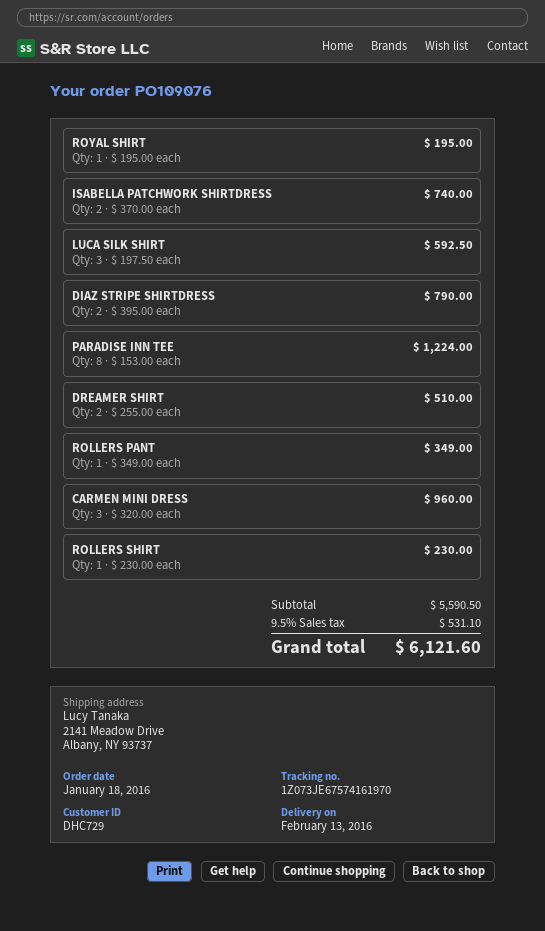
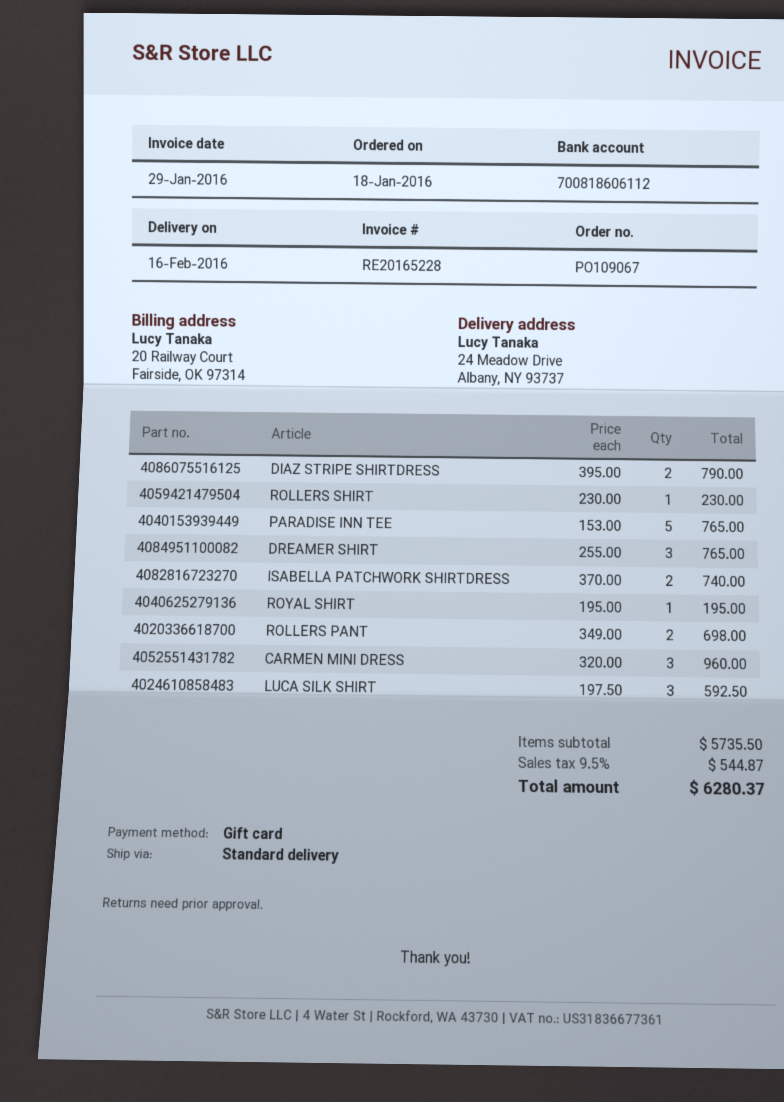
order number: PO109076 -> PO109067
delivery date: 2016-02-13 -> 2016-02-16
ship to: 2141 Meadow Drive, Albany, NY 93737 -> 24 Meadow Drive, Albany, NY 93737
PARADISE INN TEE: 8 x 153.00 = 1224.00 -> 5 x 153.00 = 765.00
DREAMER SHIRT: 2 x 255.00 = 510.00 -> 3 x 255.00 = 765.00
ROLLERS PANT: 1 x 349.00 = 349.00 -> 2 x 349.00 = 698.00
subtotal: 5590.50 -> 5735.50
tax: 9.5% = 531.10 -> 9.5% = 544.87
total: 6121.60 -> 6280.37

